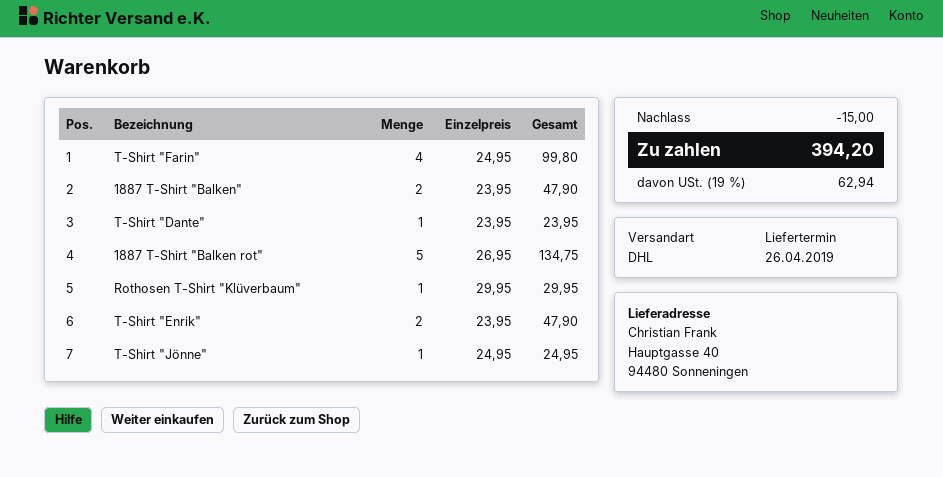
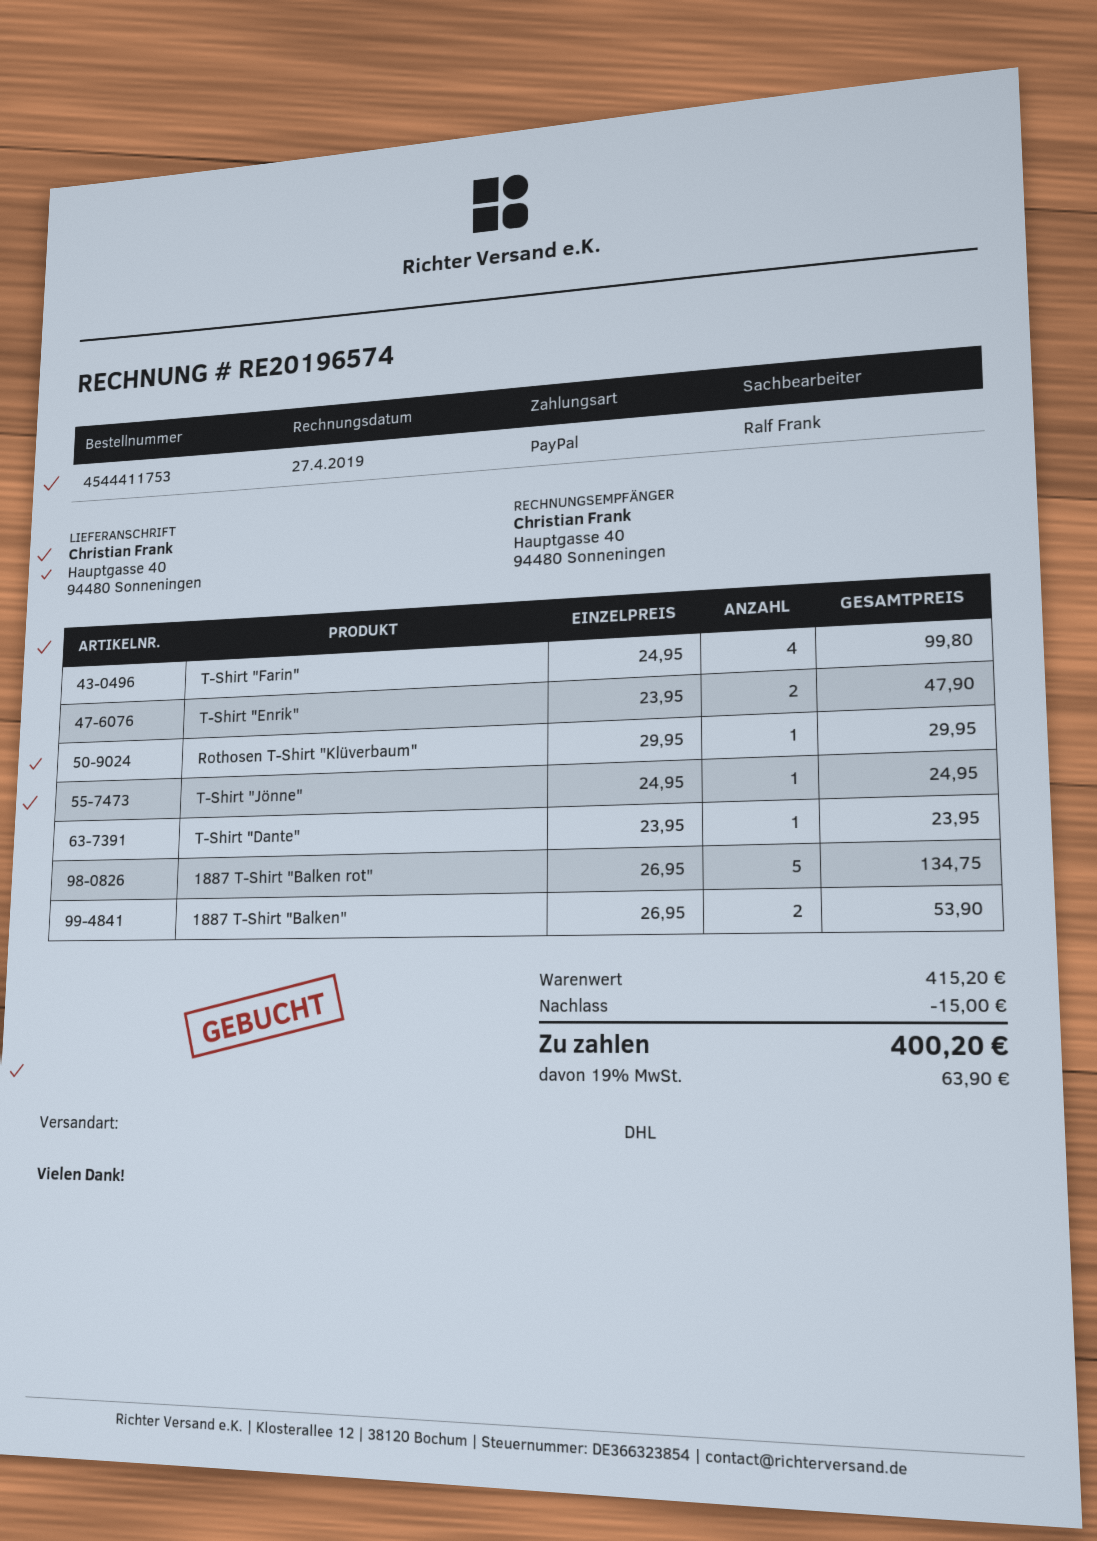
1887 T-Shirt "Balken": 2 x 23.95 = 47.90 -> 2 x 26.95 = 53.90
tax: 19% = 62.94 -> 19% = 63.90
total: 394.20 -> 400.20

